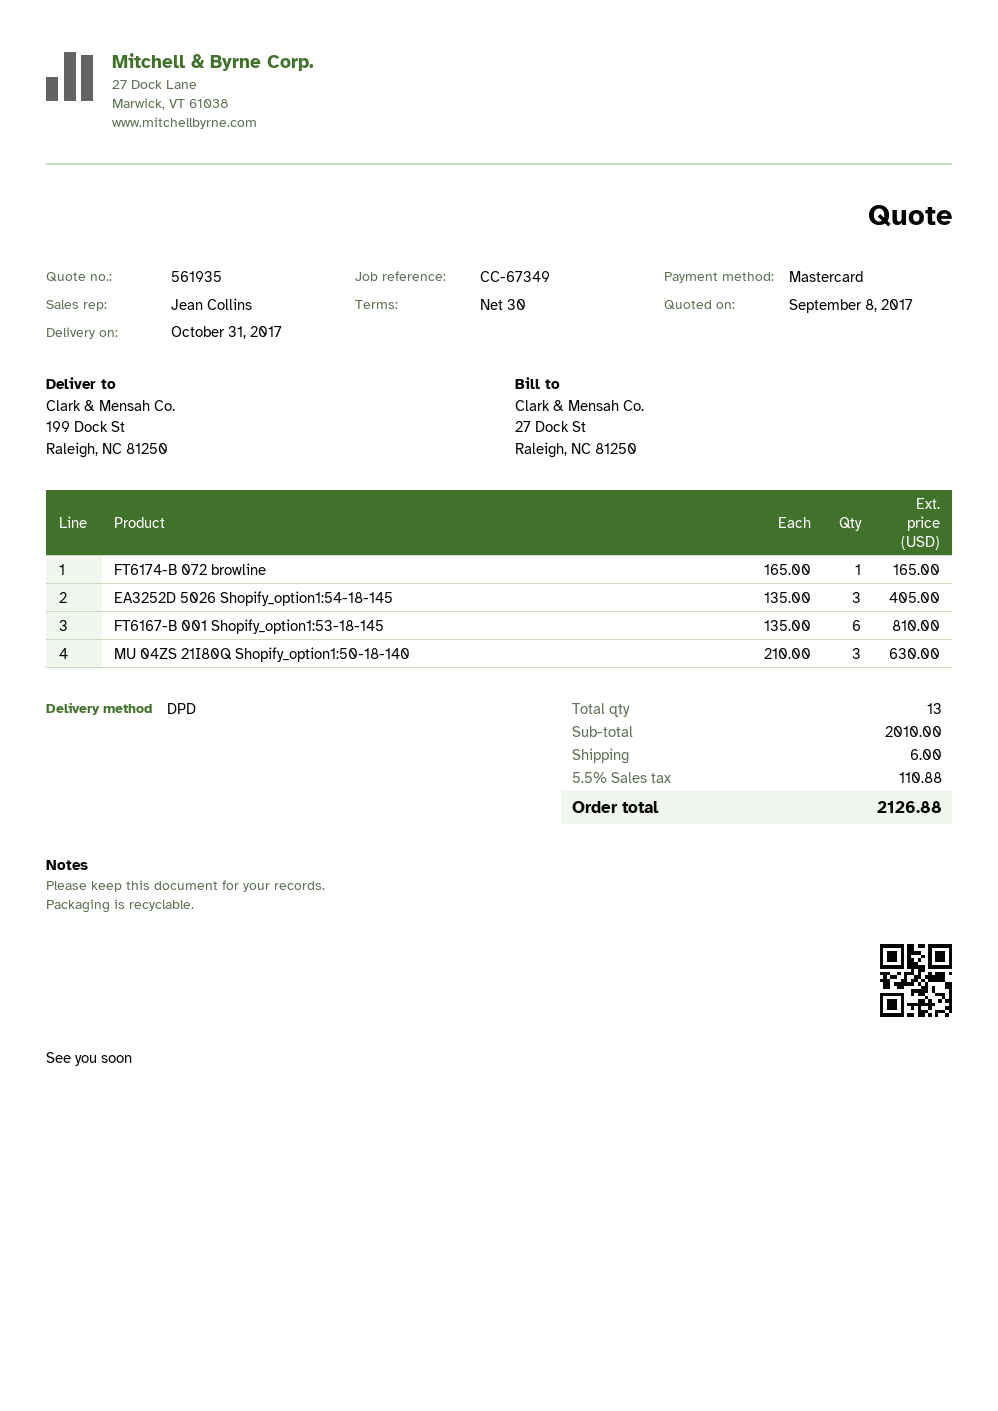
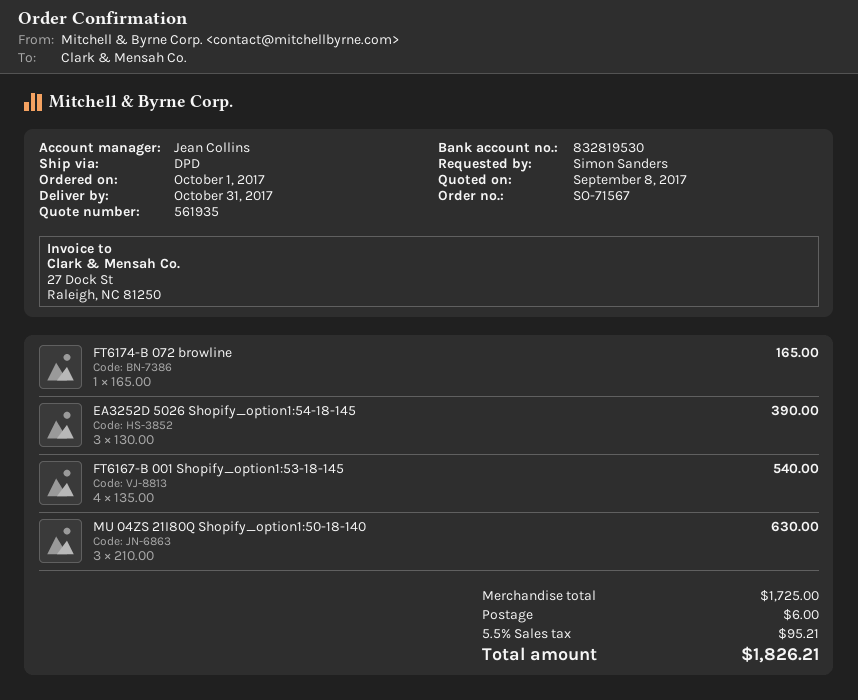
EA3252D 5026 Shopify_option1:54-18-145: 3 x 135.00 = 405.00 -> 3 x 130.00 = 390.00
FT6167-B 001 Shopify_option1:53-18-145: 6 x 135.00 = 810.00 -> 4 x 135.00 = 540.00
subtotal: 2010.00 -> 1725.00
tax: 5.5% = 110.88 -> 5.5% = 95.21
total: 2126.88 -> 1826.21

